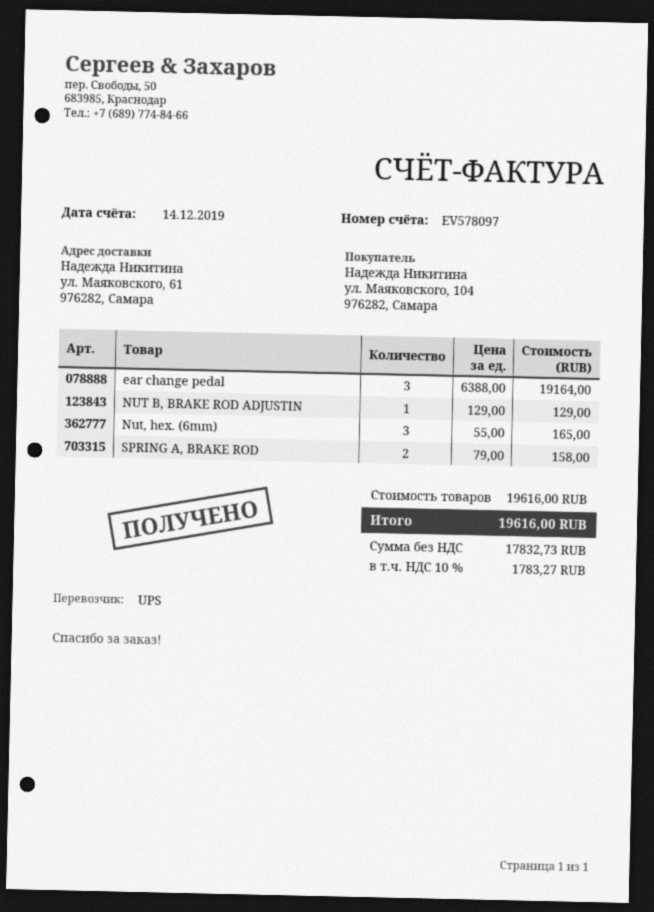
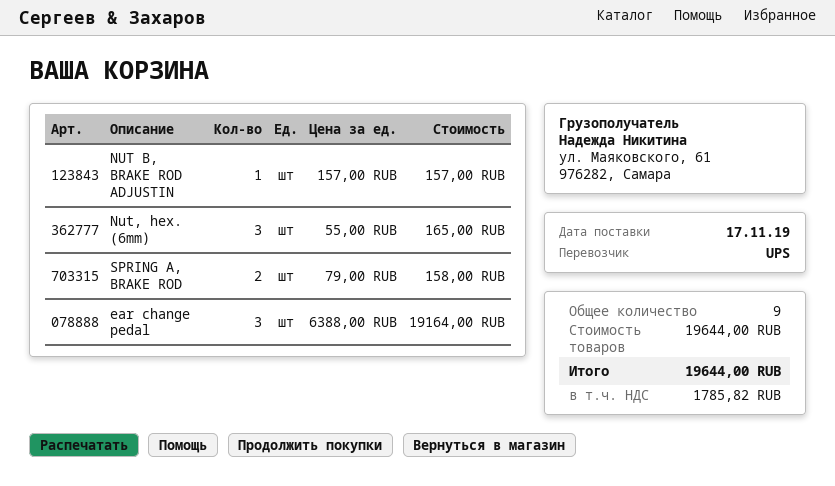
NUT B, BRAKE ROD ADJUSTIN: 1 x 129.00 = 129.00 -> 1 x 157.00 = 157.00
subtotal: 19616.00 -> 19644.00
tax: 1783.27 -> 1785.82
total: 19616.00 -> 19644.00

